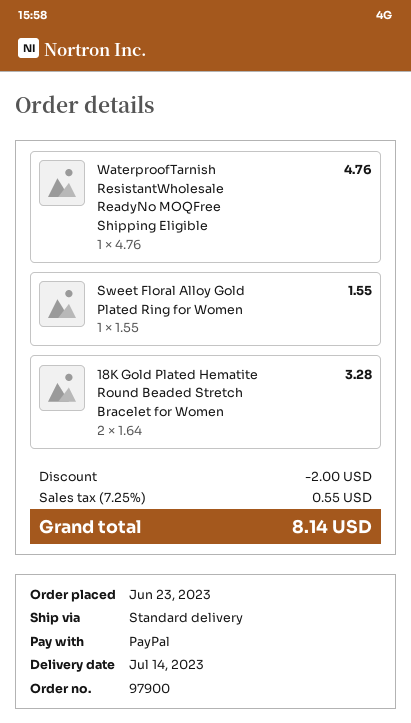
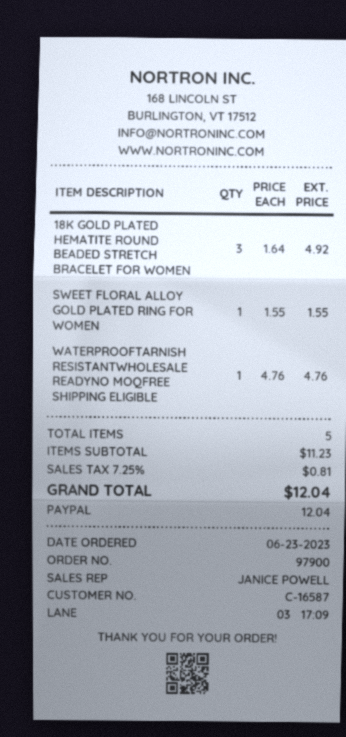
18K Gold Plated Hematite Round Beaded Stretch Bracelet for Women: 2 x 1.64 = 3.28 -> 3 x 1.64 = 4.92
discount: 2.00 -> none
tax: 7.25% = 0.55 -> 7.25% = 0.81
total: 8.14 -> 12.04

